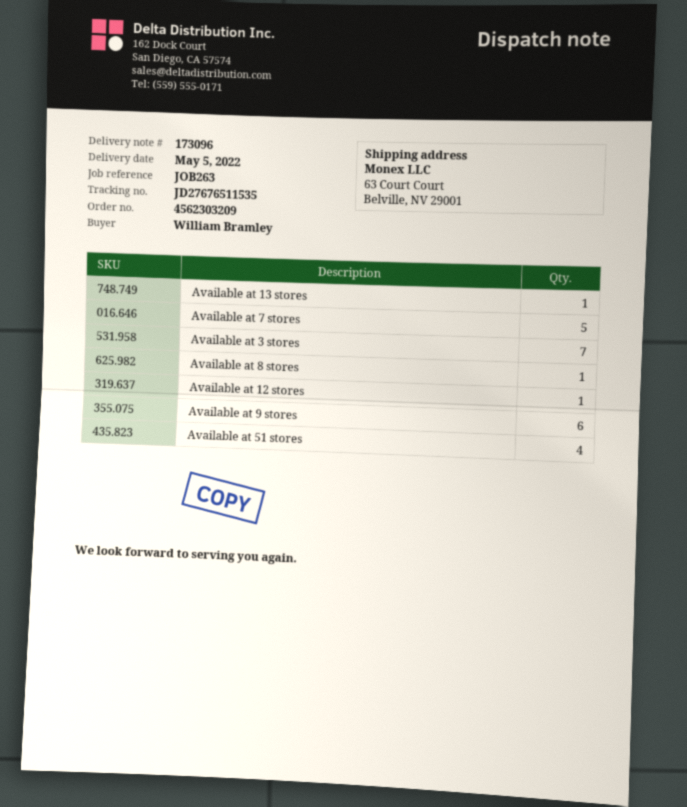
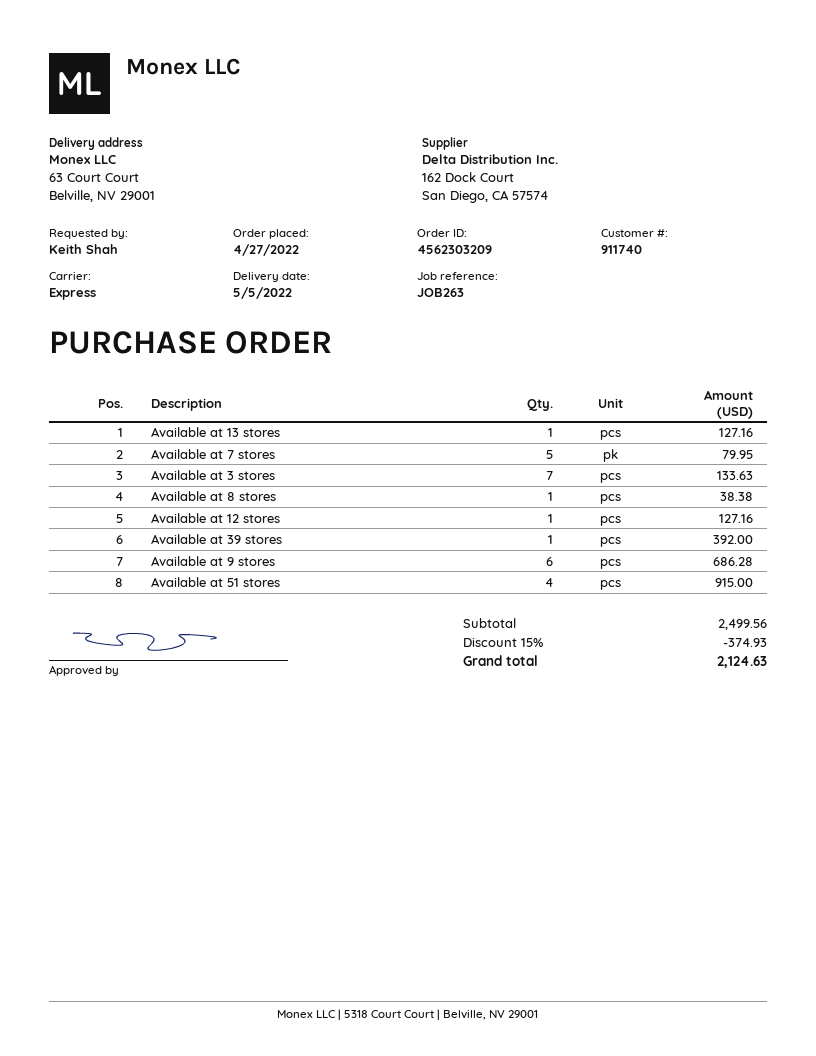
ordered by: William Bramley -> Keith Shah
Available at 39 stores: none -> 1

